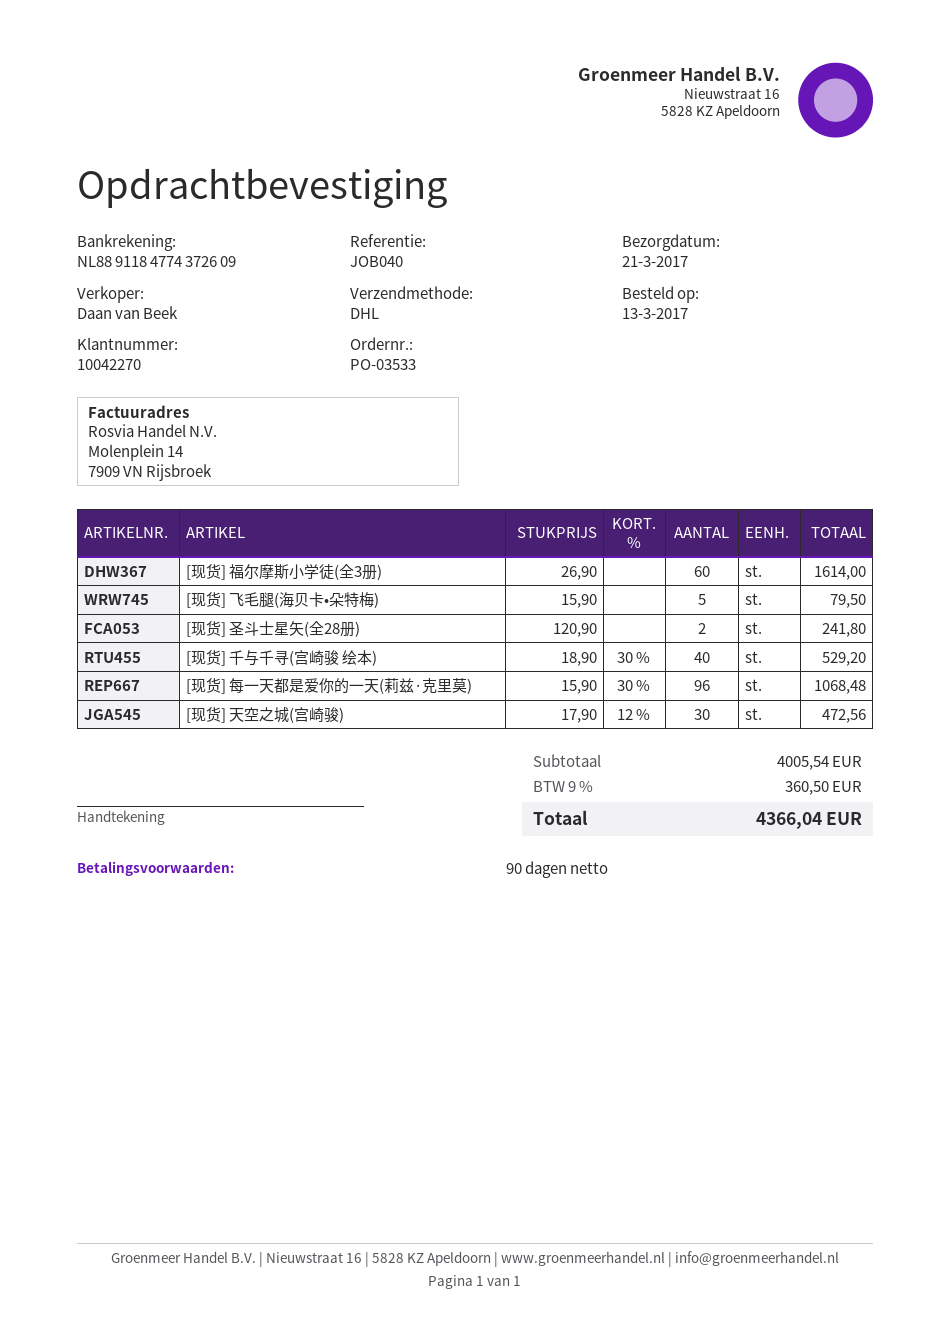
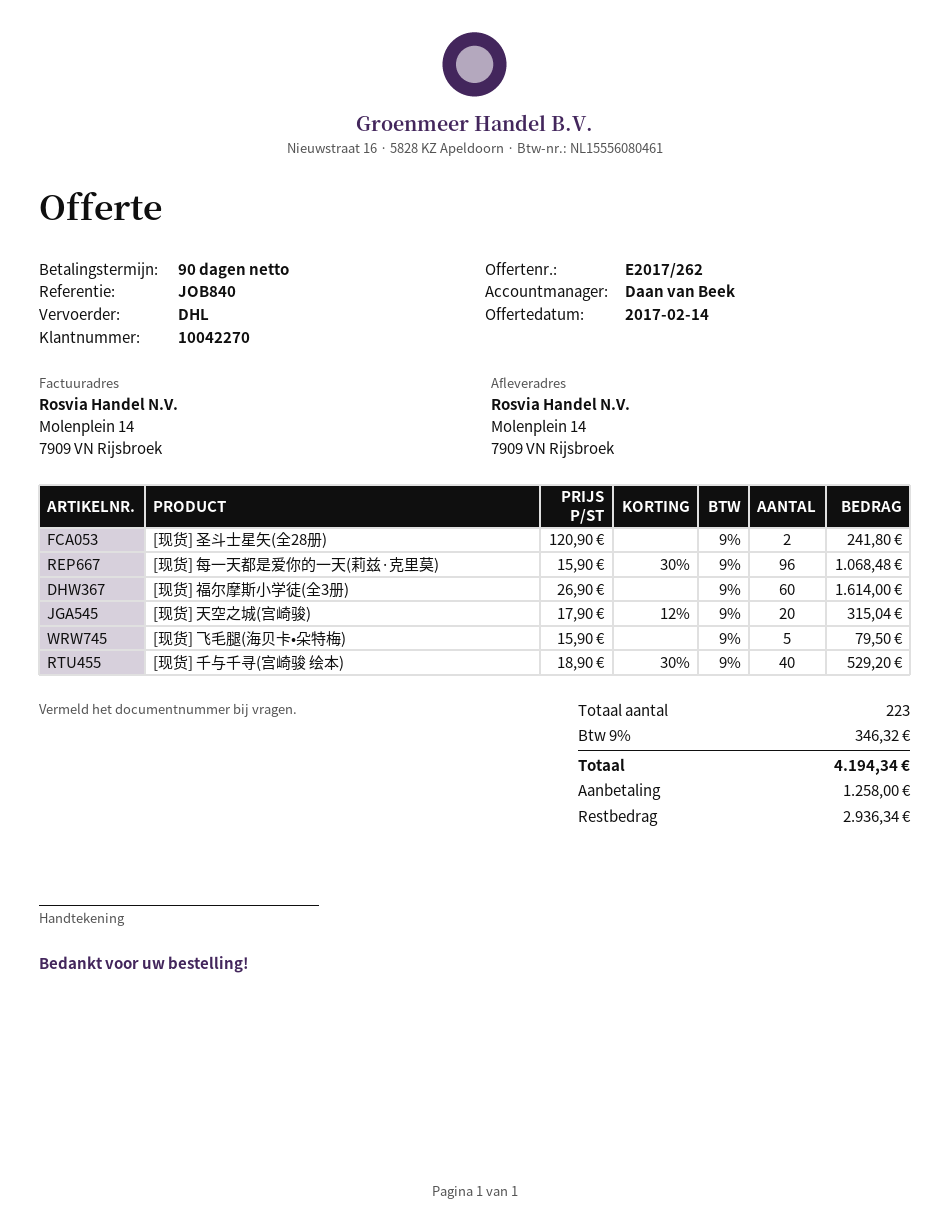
reference: JOB040 -> JOB840
[现货] 天空之城(宫崎骏): 30 x 17.90 - 12% = 472.56 -> 20 x 17.90 - 12% = 315.04
tax: 9% = 360.50 -> 9% = 346.32
total: 4366.04 -> 4194.34

